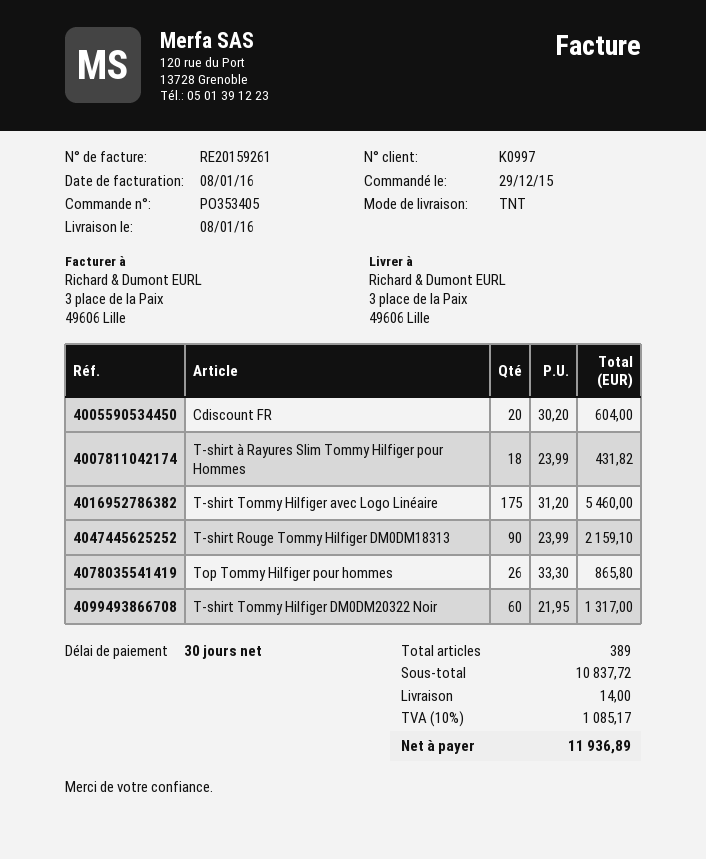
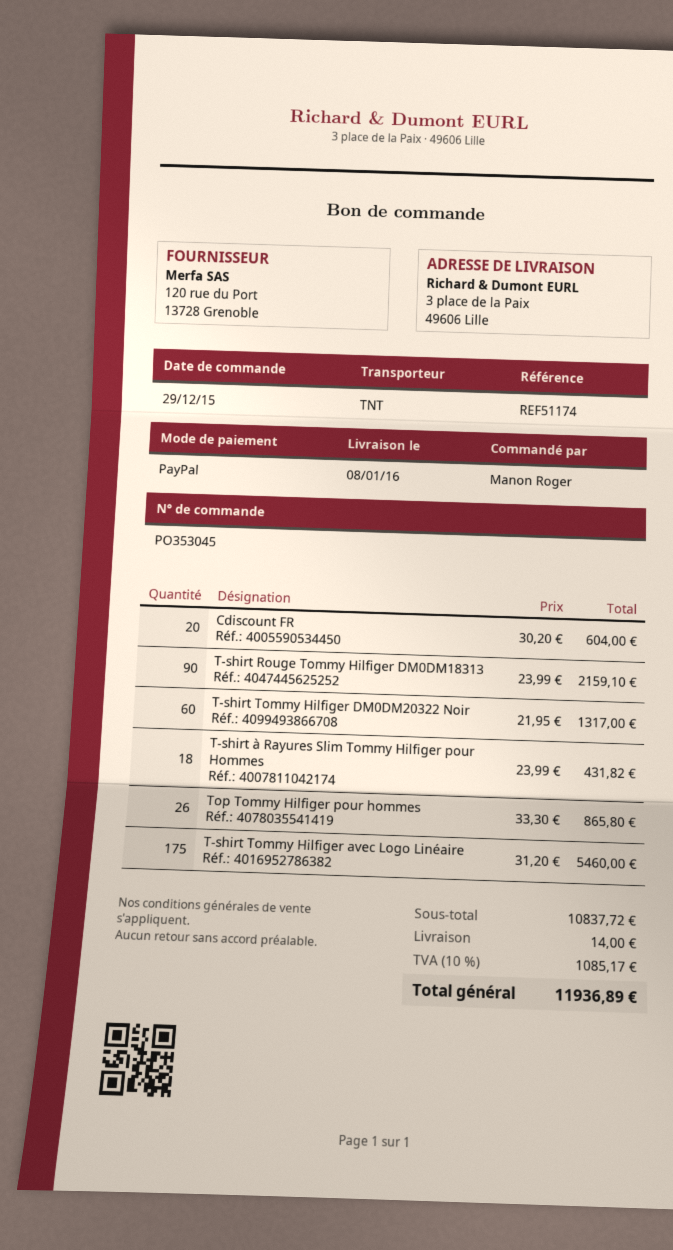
order number: PO353405 -> PO353045

